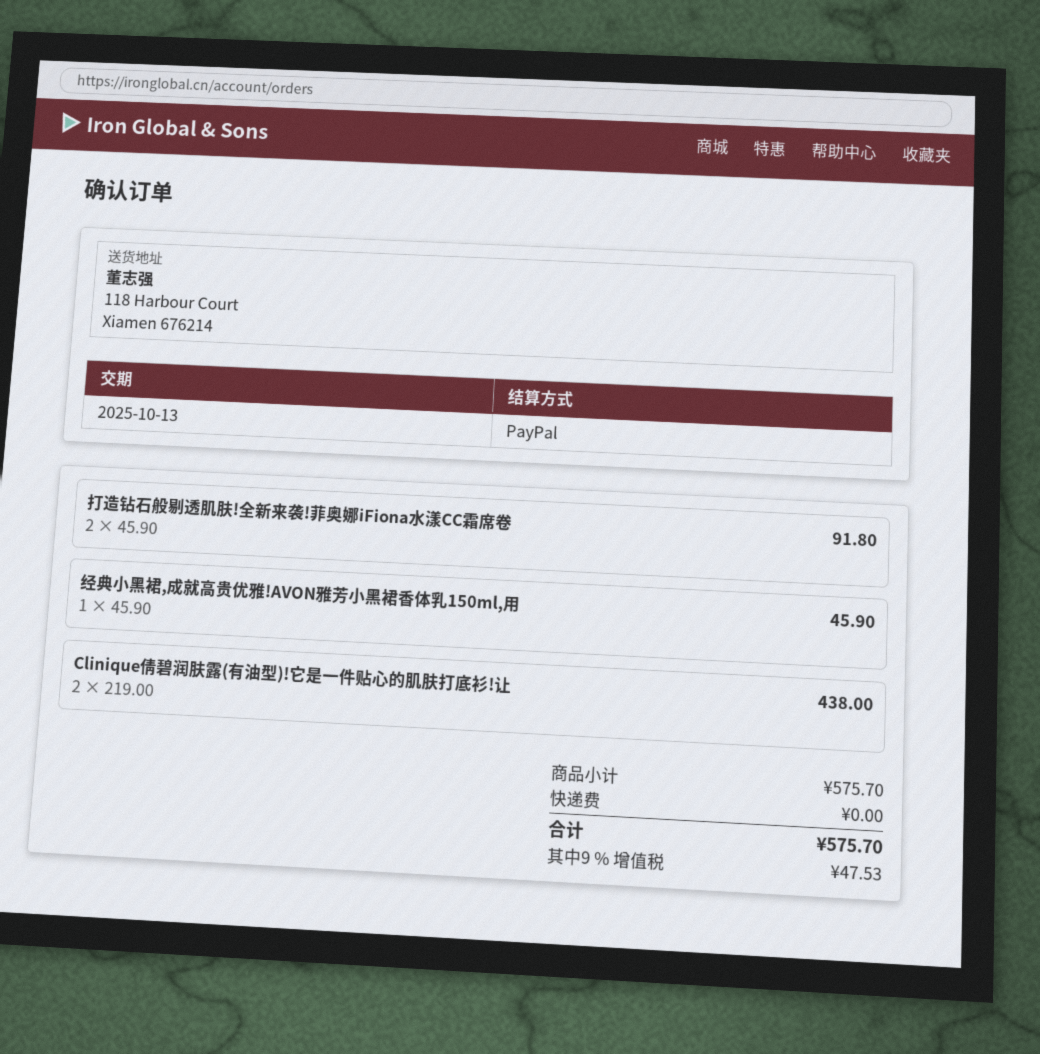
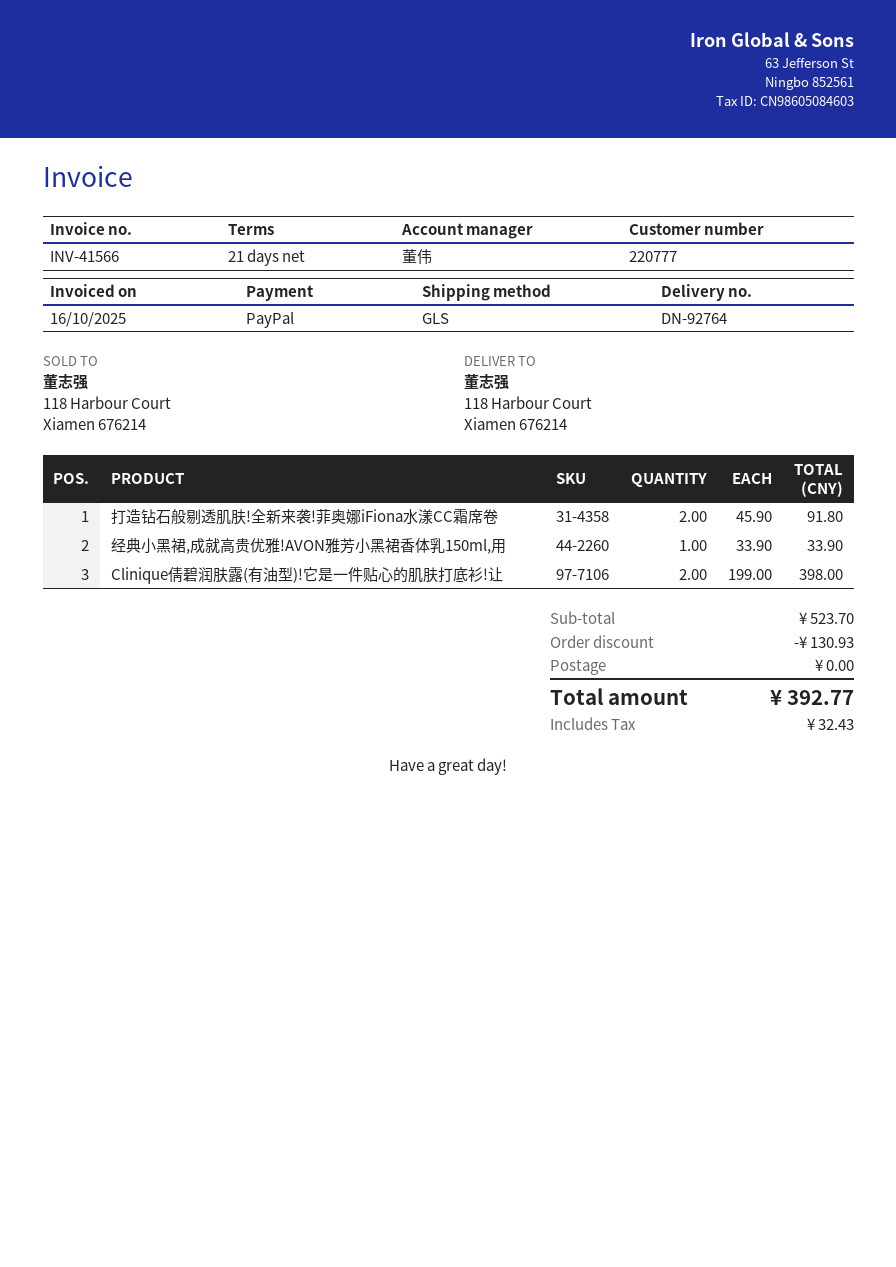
经典小黑裙,成就高贵优雅!AVON雅芳小黑裙香体乳150ml,用: 1 x 45.90 = 45.90 -> 1 x 33.90 = 33.90
Clinique倩碧润肤露(有油型)!它是一件贴心的肌肤打底衫!让: 2 x 219.00 = 438.00 -> 2 x 199.00 = 398.00
subtotal: 575.70 -> 523.70
discount: none -> 130.93
tax: 47.53 -> 32.43
total: 575.70 -> 392.77

